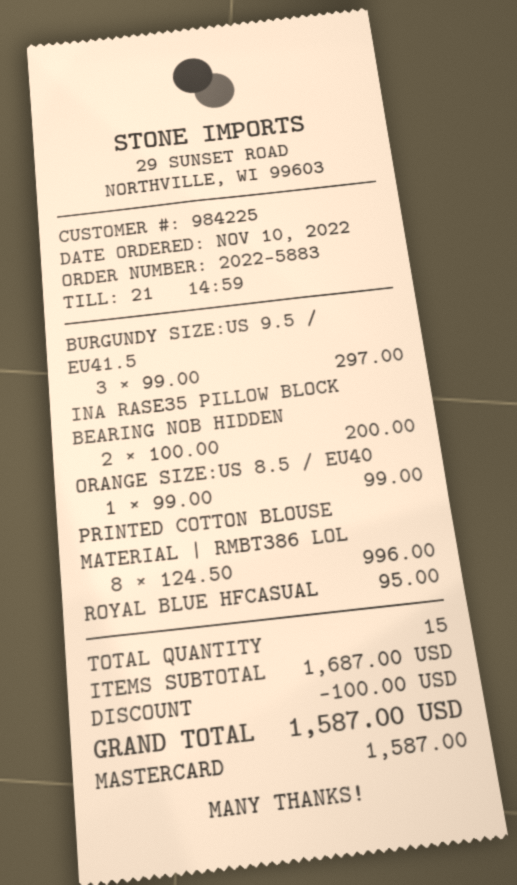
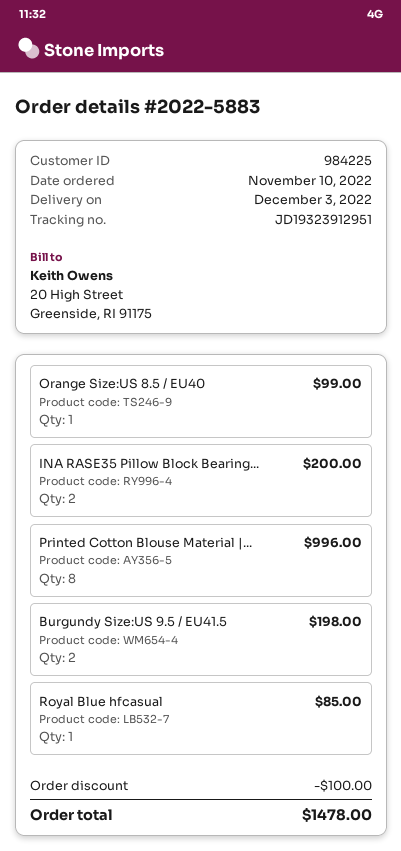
BURGUNDY SIZE:US 9.5 / EU41.5: 3 for 297.00 -> 2 for 198.00
ROYAL BLUE HFCASUAL: 1 for 95.00 -> 1 for 85.00
total: 1587.00 -> 1478.00

